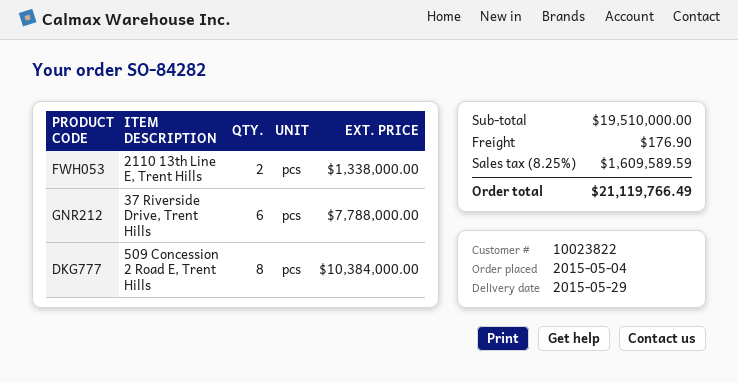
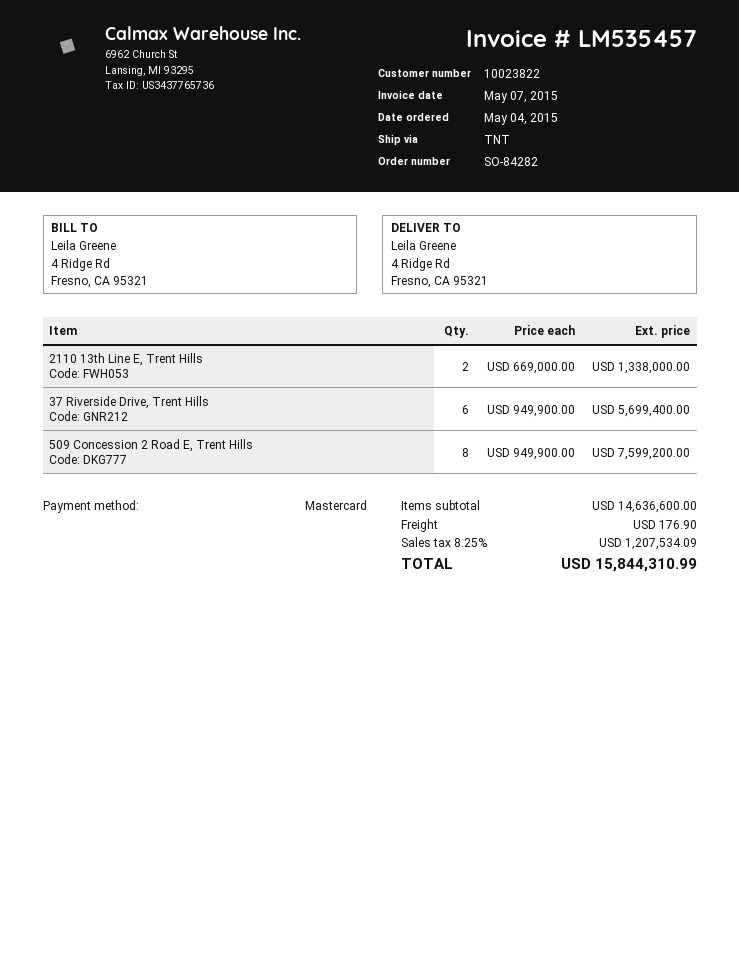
37 Riverside Drive, Trent Hills: 6 for 7788000.00 -> 6 for 5699400.00
509 Concession 2 Road E, Trent Hills: 8 for 10384000.00 -> 8 for 7599200.00
subtotal: 19510000.00 -> 14636600.00
tax: 8.25% = 1609589.59 -> 8.25% = 1207534.09
total: 21119766.49 -> 15844310.99

